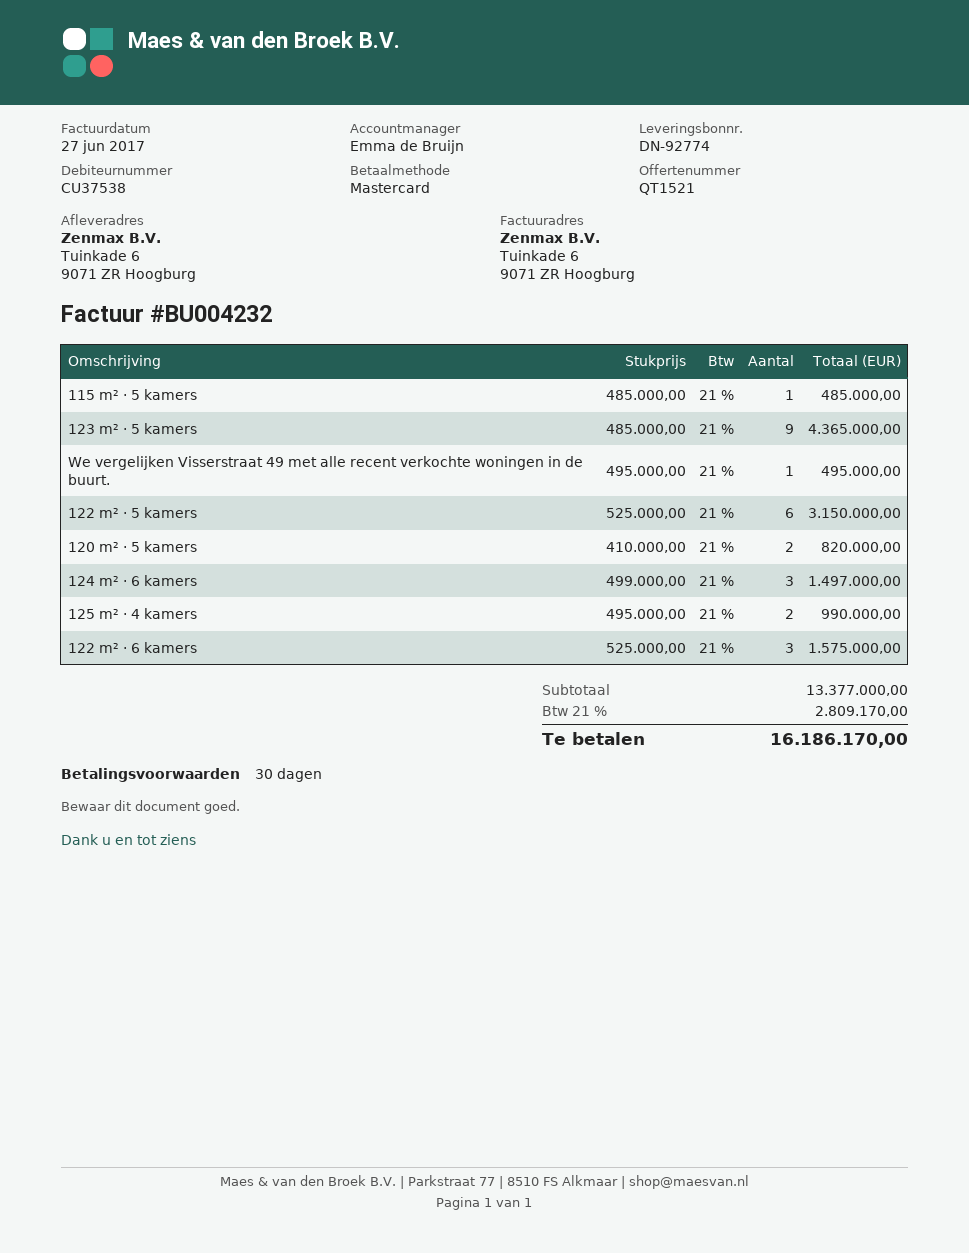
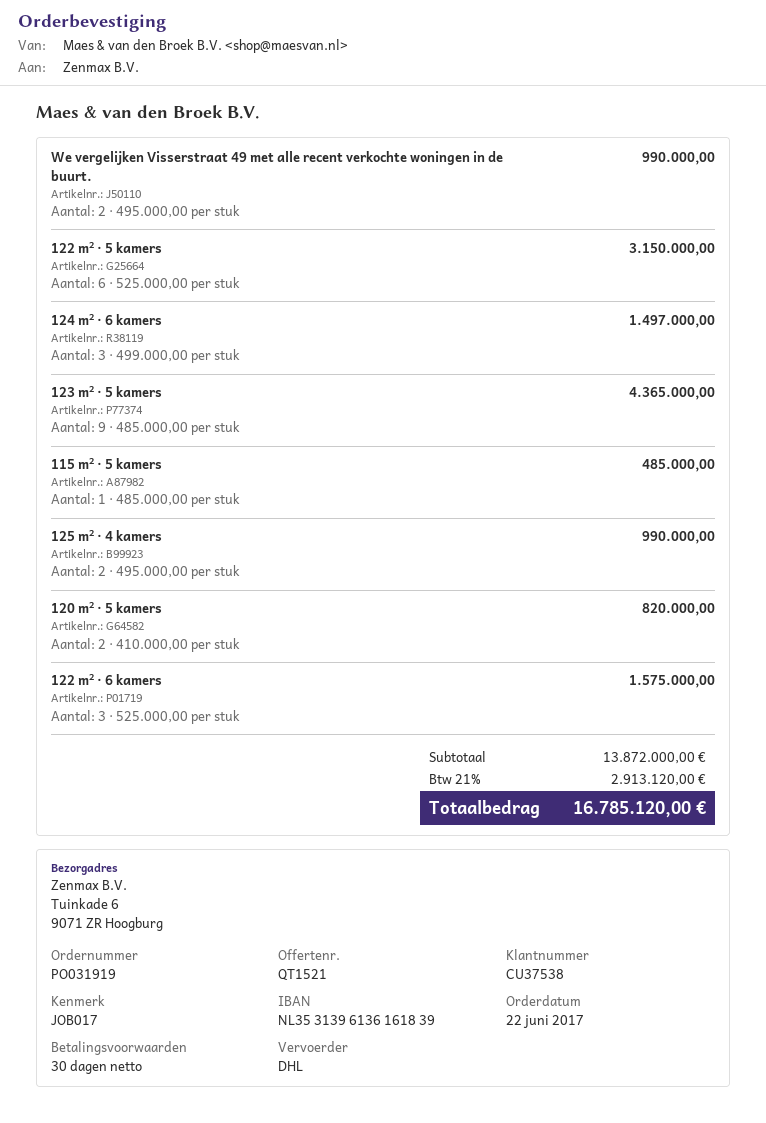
We vergelijken Visserstraat 49 met alle recent verkochte woningen in de buurt.: 1 x 495000.00 = 495000.00 -> 2 x 495000.00 = 990000.00
subtotal: 13377000.00 -> 13872000.00
tax: 21% = 2809170.00 -> 21% = 2913120.00
total: 16186170.00 -> 16785120.00

